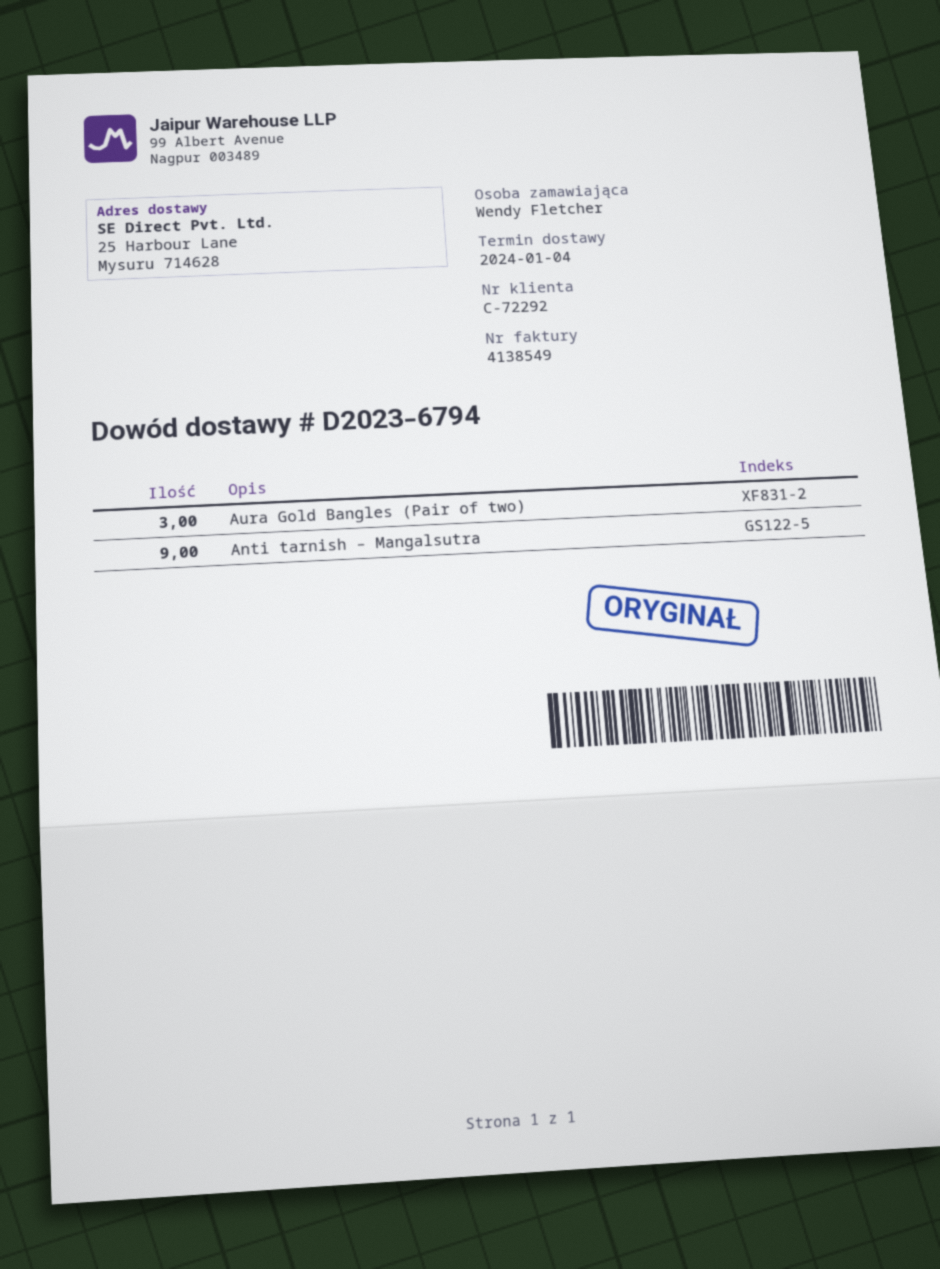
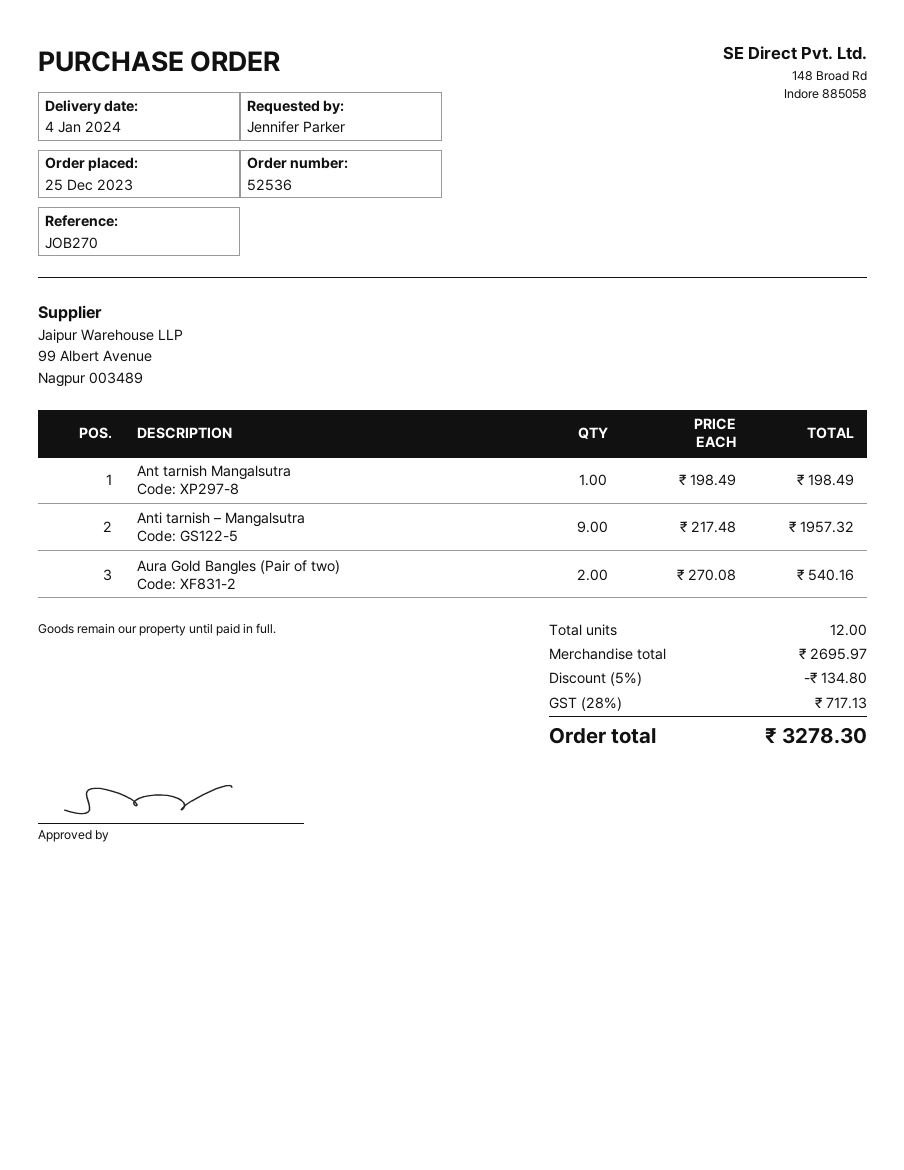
ordered by: Wendy Fletcher -> Jennifer Parker
Aura Gold Bangles (Pair of two): 3 -> 2
Ant tarnish Mangalsutra: none -> 1

